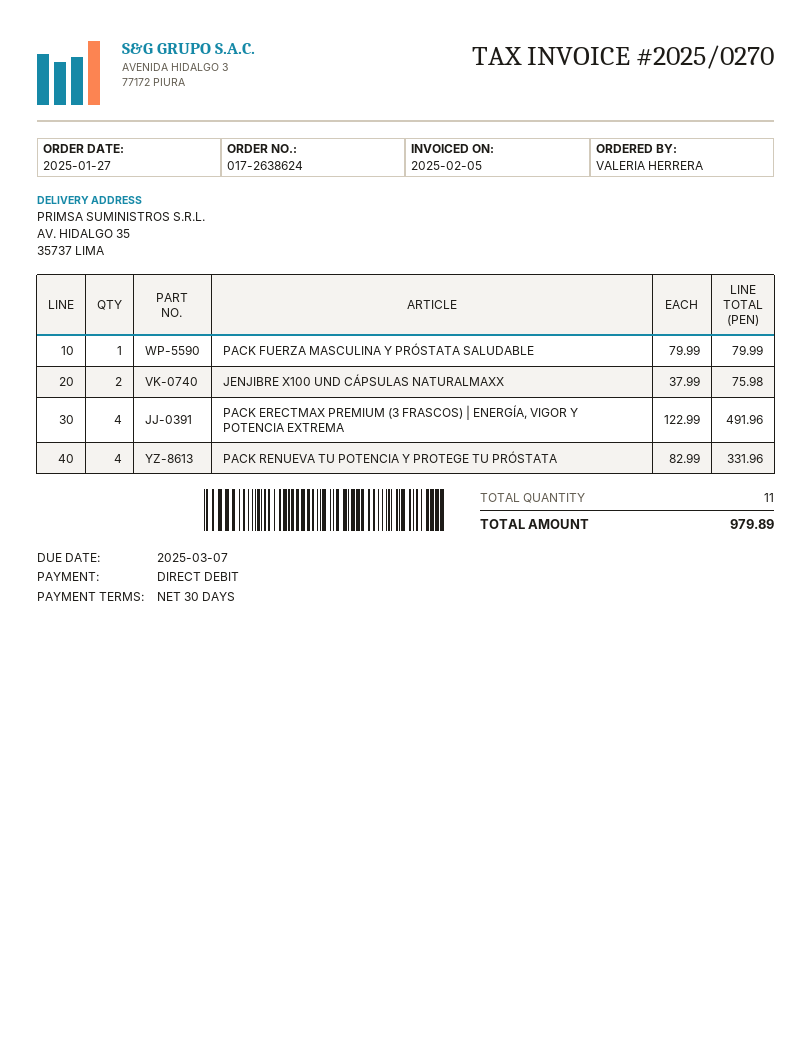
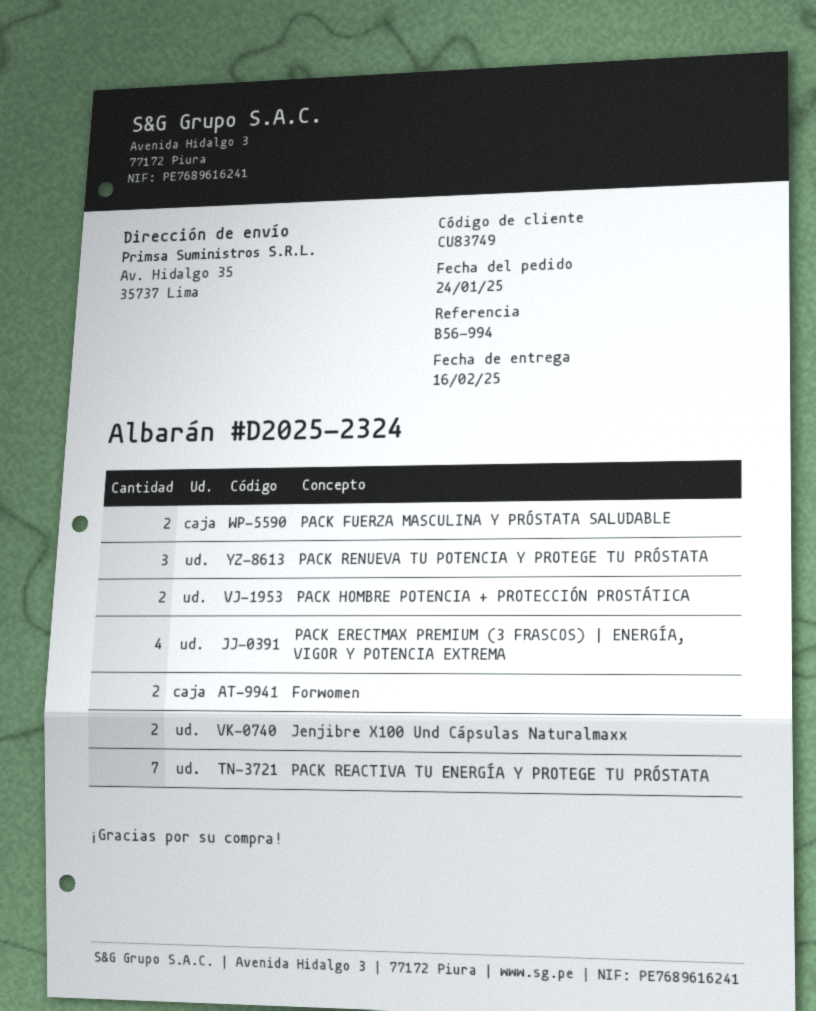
order date: 2025-01-27 -> 2025-01-24
PACK FUERZA MASCULINA Y PRÓSTATA SALUDABLE: 1 -> 2
PACK RENUEVA TU POTENCIA Y PROTEGE TU PRÓSTATA: 4 -> 3
PACK HOMBRE POTENCIA + PROTECCIÓN PROSTÁTICA: none -> 2
Forwomen: none -> 2
PACK REACTIVA TU ENERGÍA Y PROTEGE TU PRÓSTATA: none -> 7

